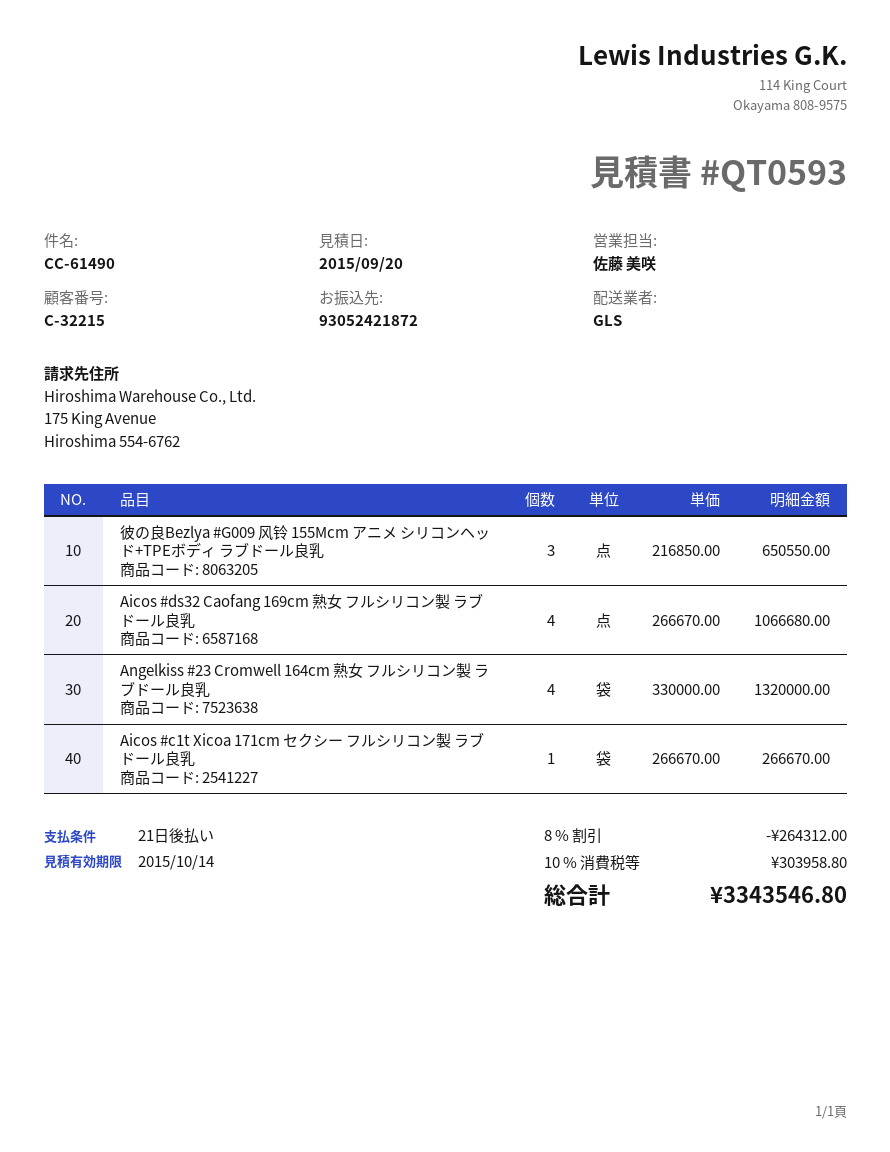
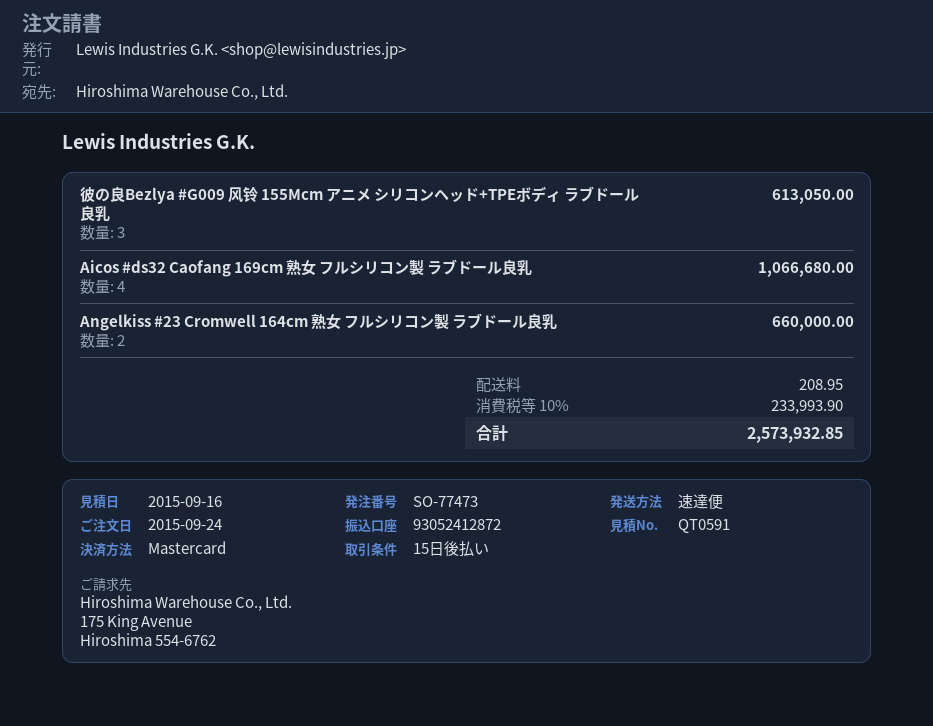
quote number: QT0593 -> QT0591
quote date: 2015-09-20 -> 2015-09-16
payment terms: 21 days -> 15 days
bank account: 93052421872 -> 93052412872
shipping method: GLS -> express
彼の良Bezlya #G009 风铃 155Mcm アニメ シリコンヘッド+TPEボディ ラブドール良乳: 3 for 650550.00 -> 3 for 613050.00
Angelkiss #23 Cromwell 164cm 熟女 フルシリコン製 ラブドール良乳: 4 for 1320000.00 -> 2 for 660000.00
Aicos #c1t Xicoa 171cm セクシー フルシリコン製 ラブドール良乳: 1 for 266670.00 -> none
discount: 8% = 264312.00 -> none
shipping: none -> 208.95
tax: 10% = 303958.80 -> 10% = 233993.90
total: 3343546.80 -> 2573932.85

